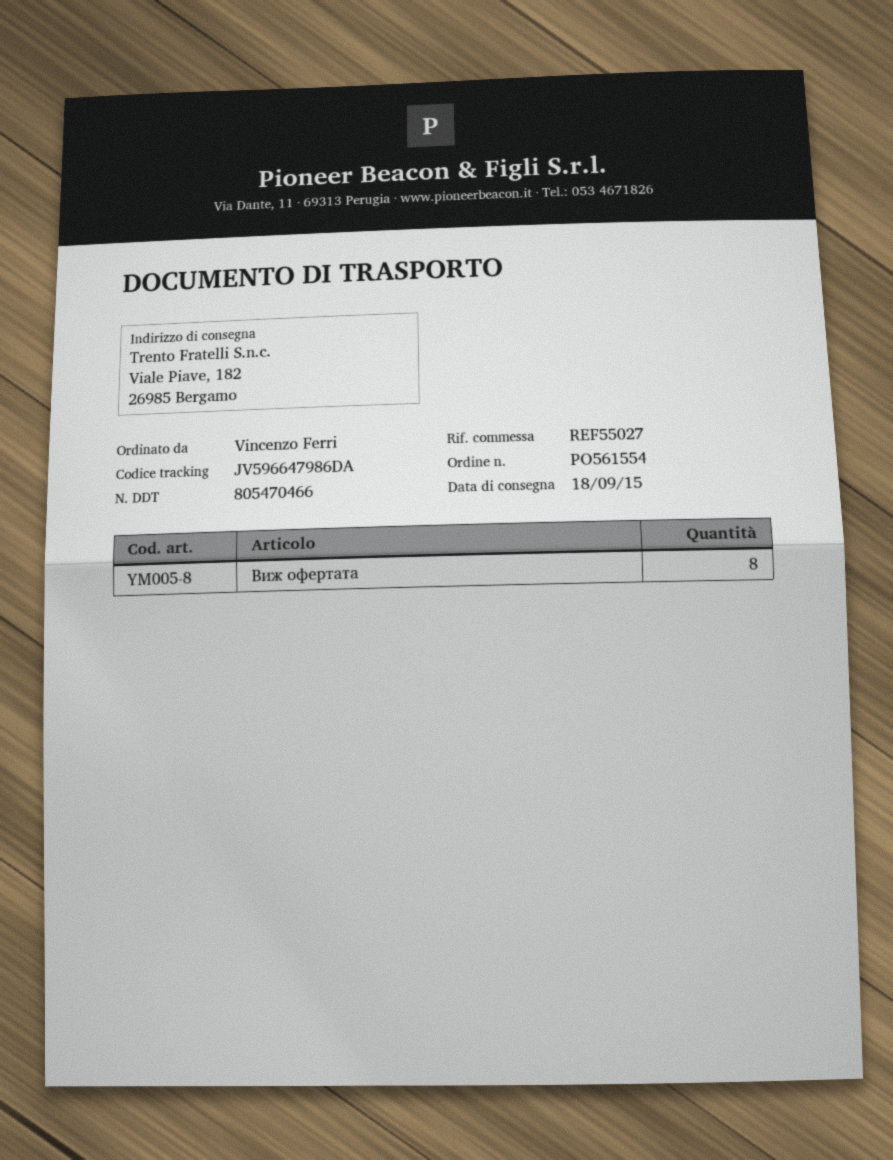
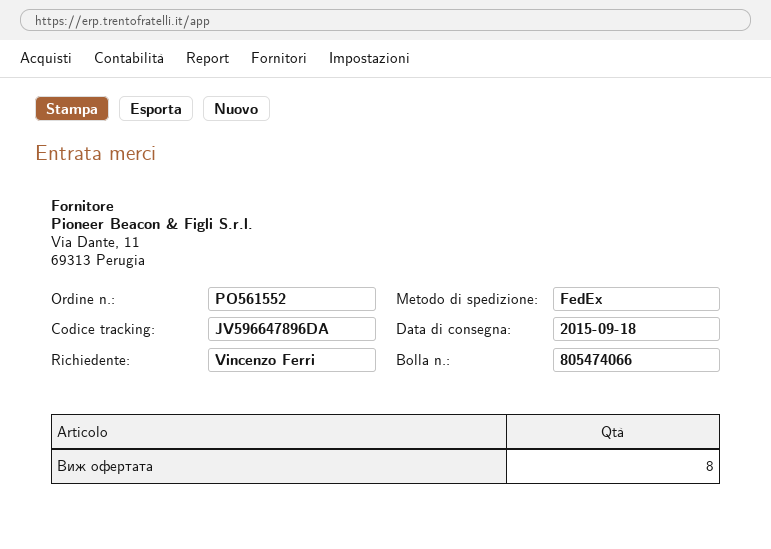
order number: PO561554 -> PO561552
delivery note number: 805470466 -> 805474066
tracking number: JV596647986DA -> JV596647896DA

